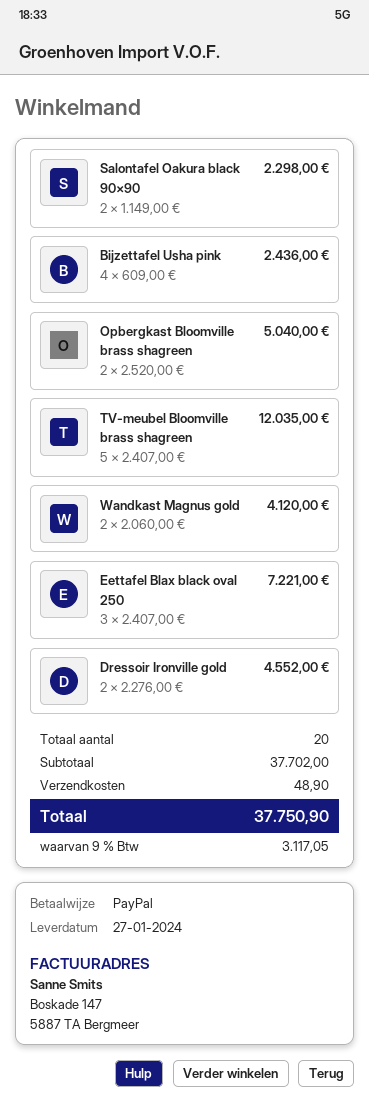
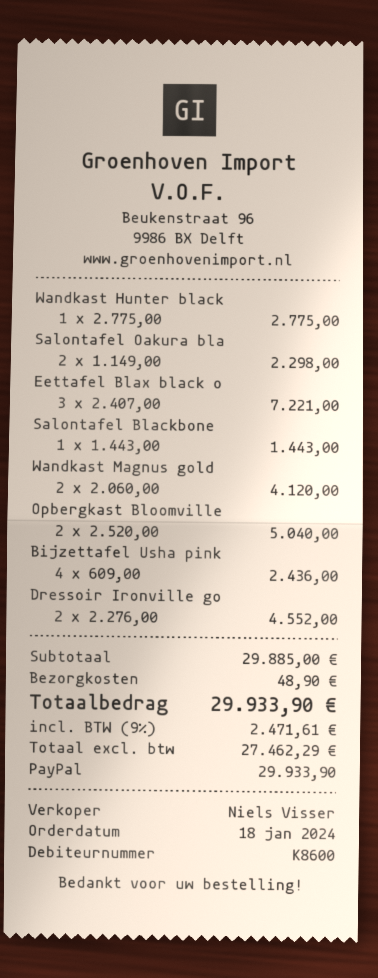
TV-meubel Bloomville brass shagreen: 5 x 2407.00 = 12035.00 -> none
Wandkast Hunter black: none -> 1 x 2775.00 = 2775.00
Salontafel Blackbone: none -> 1 x 1443.00 = 1443.00
subtotal: 37702.00 -> 29885.00
tax: 9% = 3117.05 -> 9% = 2471.61
total: 37750.90 -> 29933.90

